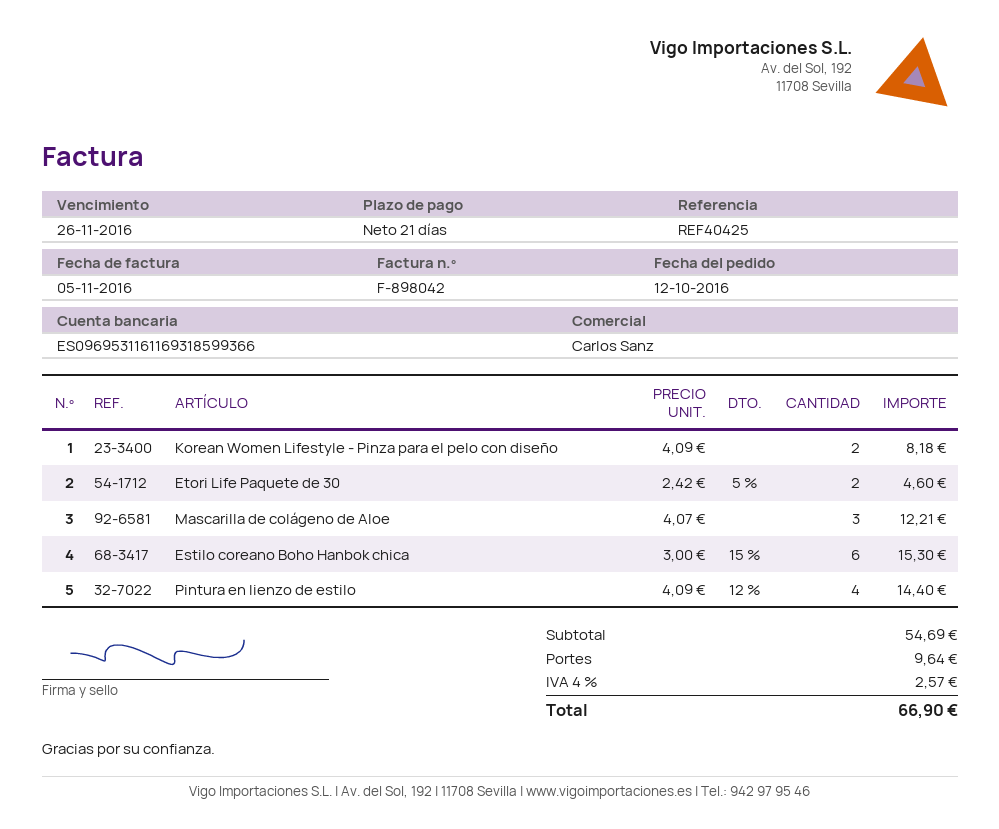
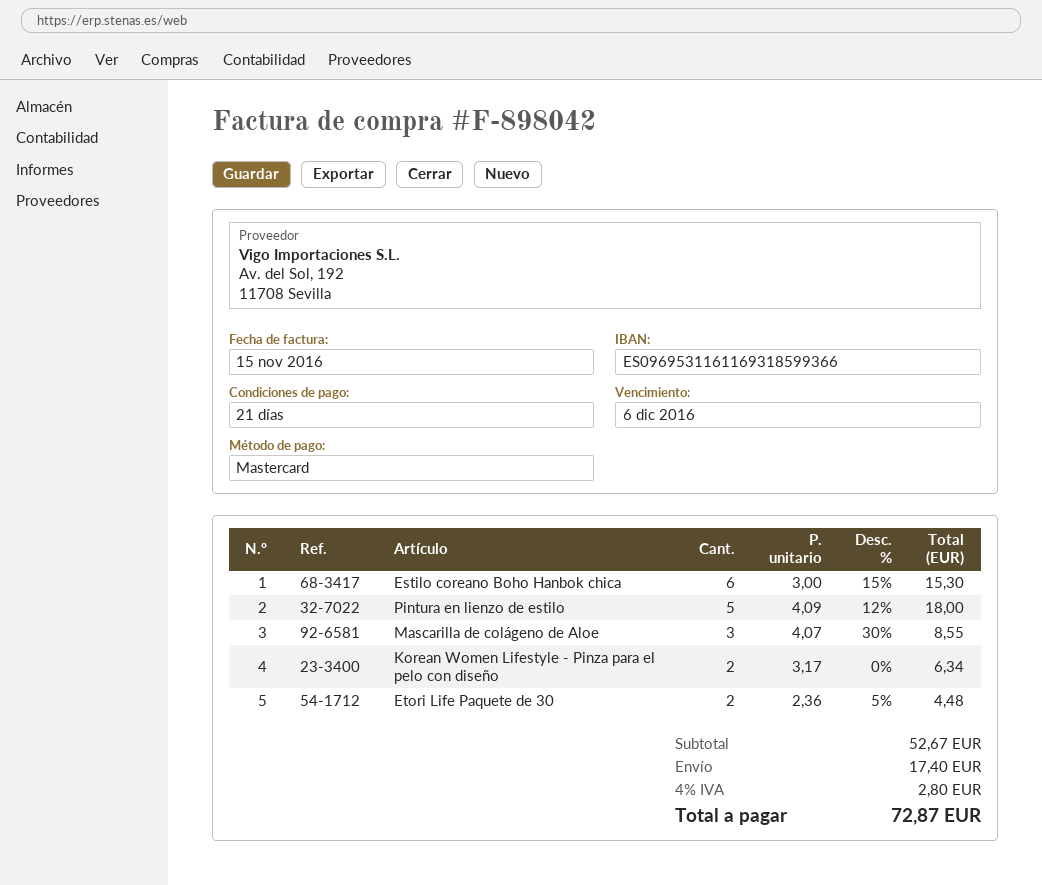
invoice date: 2016-11-05 -> 2016-11-15
due date: 2016-11-26 -> 2016-12-06
Korean Women Lifestyle - Pinza para el pelo con diseño: 2 x 4.09 = 8.18 -> 2 x 3.17 = 6.34
Etori Life Paquete de 30: 2 x 2.42 - 5% = 4.60 -> 2 x 2.36 - 5% = 4.48
Mascarilla de colágeno de Aloe: 3 x 4.07 = 12.21 -> 3 x 4.07 - 30% = 8.55
Pintura en lienzo de estilo: 4 x 4.09 - 12% = 14.40 -> 5 x 4.09 - 12% = 18.00
subtotal: 54.69 -> 52.67
shipping: 9.64 -> 17.40
tax: 4% = 2.57 -> 4% = 2.80
total: 66.90 -> 72.87

